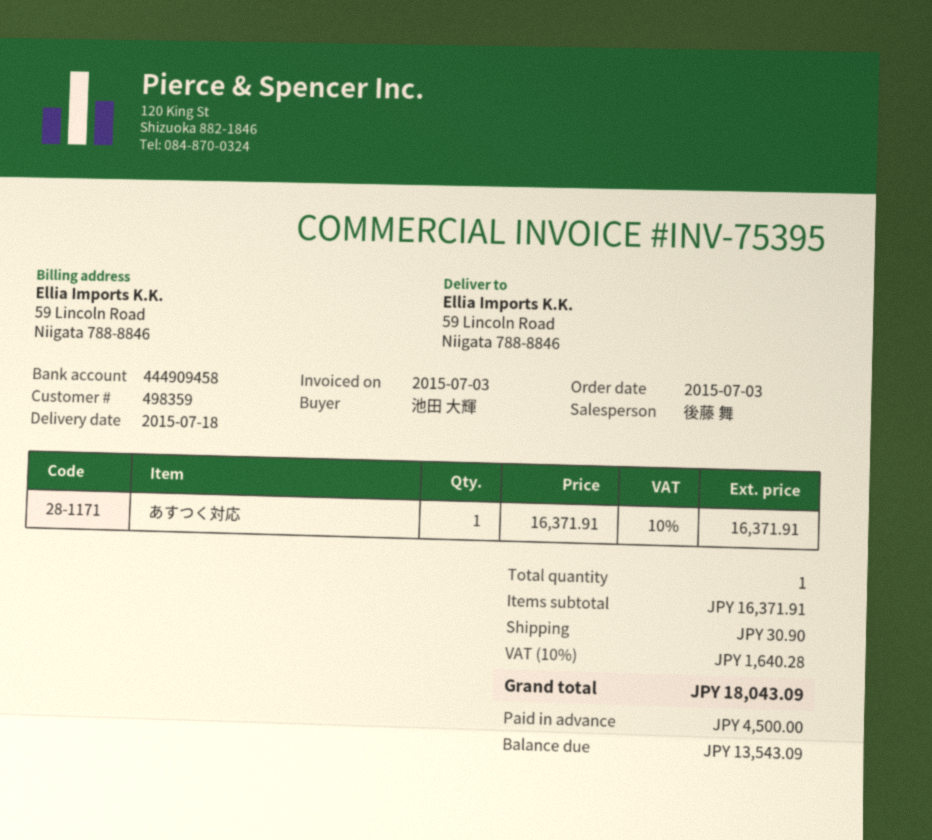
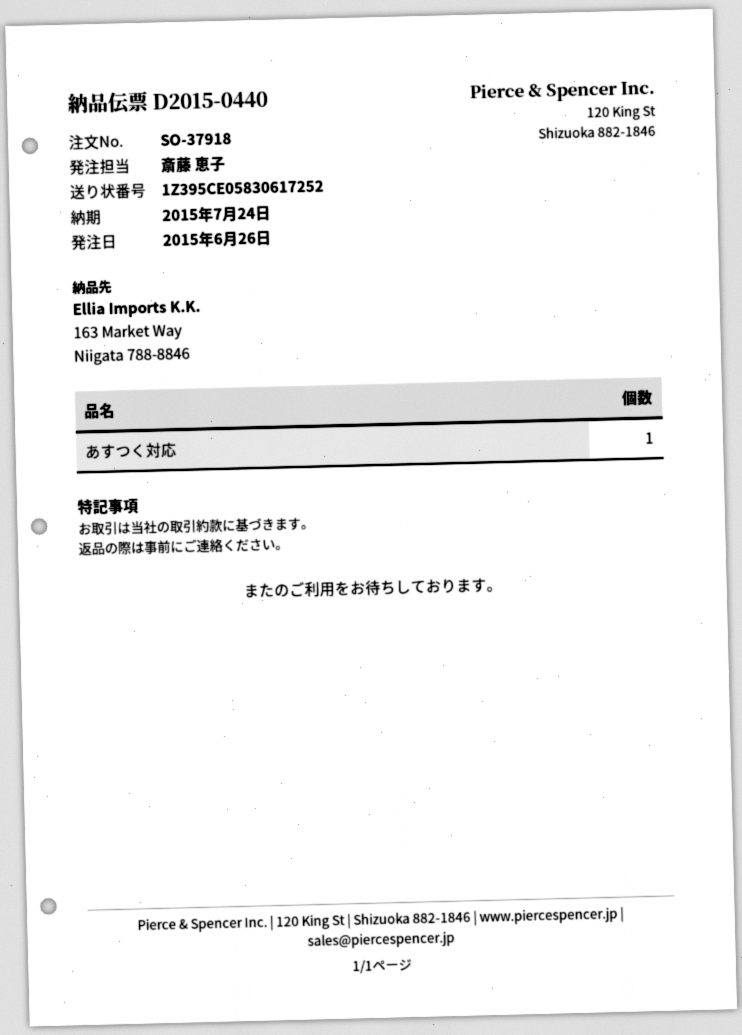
order date: 2015-07-03 -> 2015-06-26
delivery date: 2015-07-18 -> 2015-07-24
ordered by: 池田 大輝 -> 斎藤 恵子
ship to: 59 Lincoln Road, Niigata 788-8846 -> 163 Market Way, Niigata 788-8846

